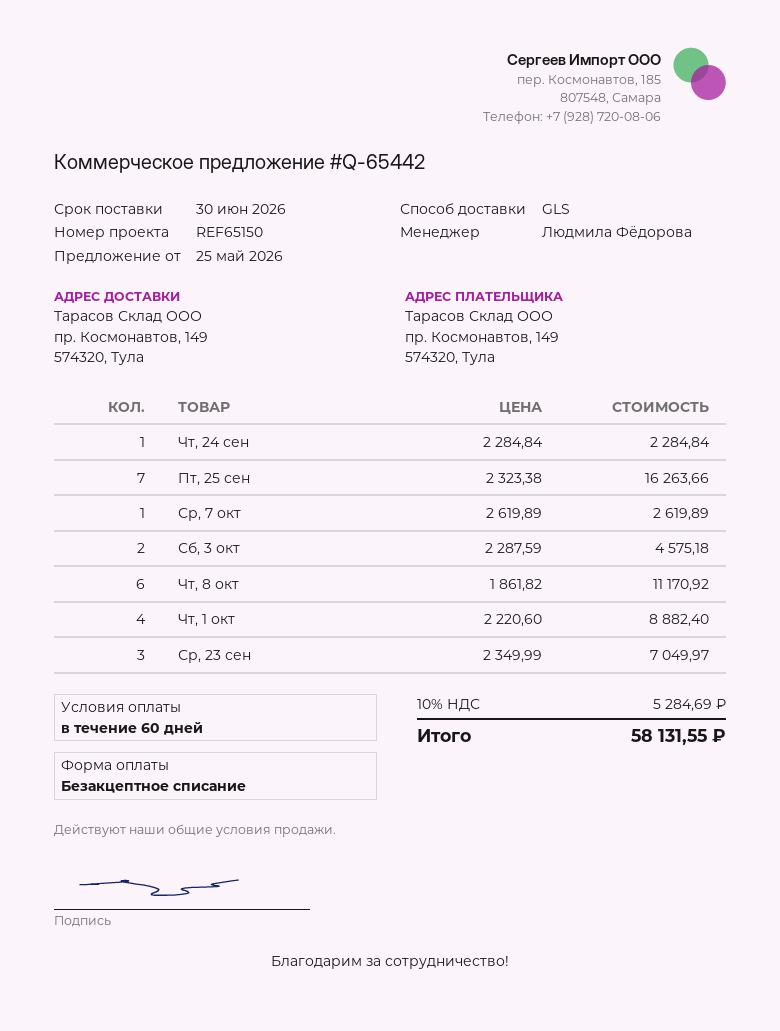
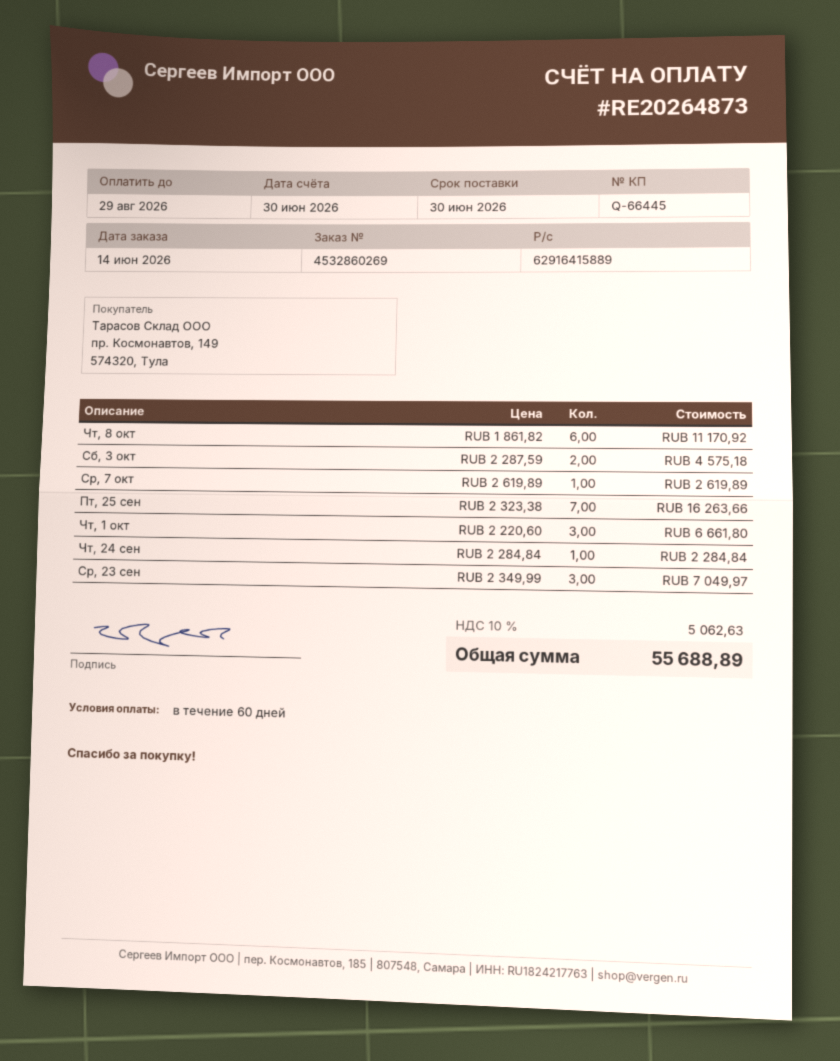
quote number: Q-65442 -> Q-66445
Чт, 1 окт: 4 x 2220.60 = 8882.40 -> 3 x 2220.60 = 6661.80
tax: 10% = 5284.69 -> 10% = 5062.63
total: 58131.55 -> 55688.89

